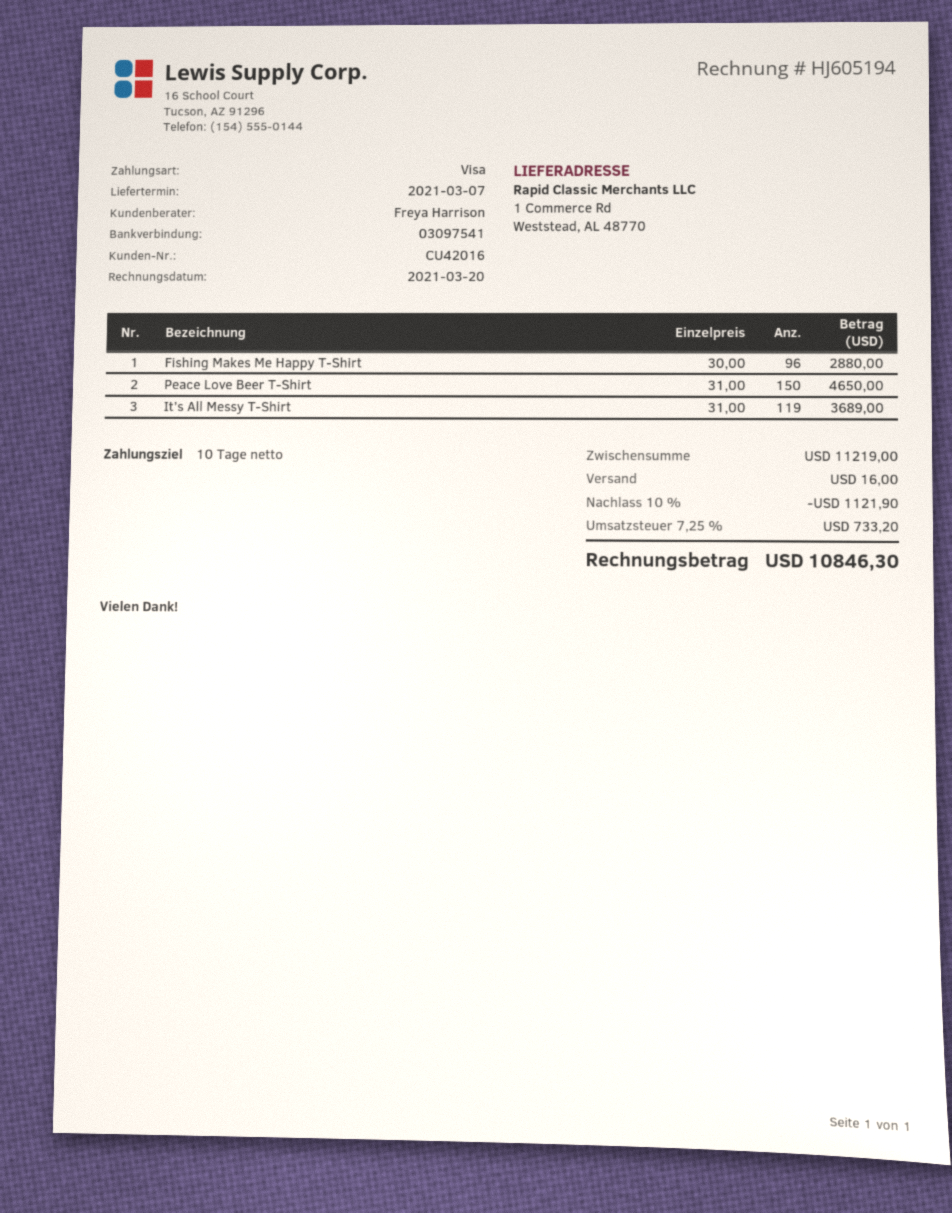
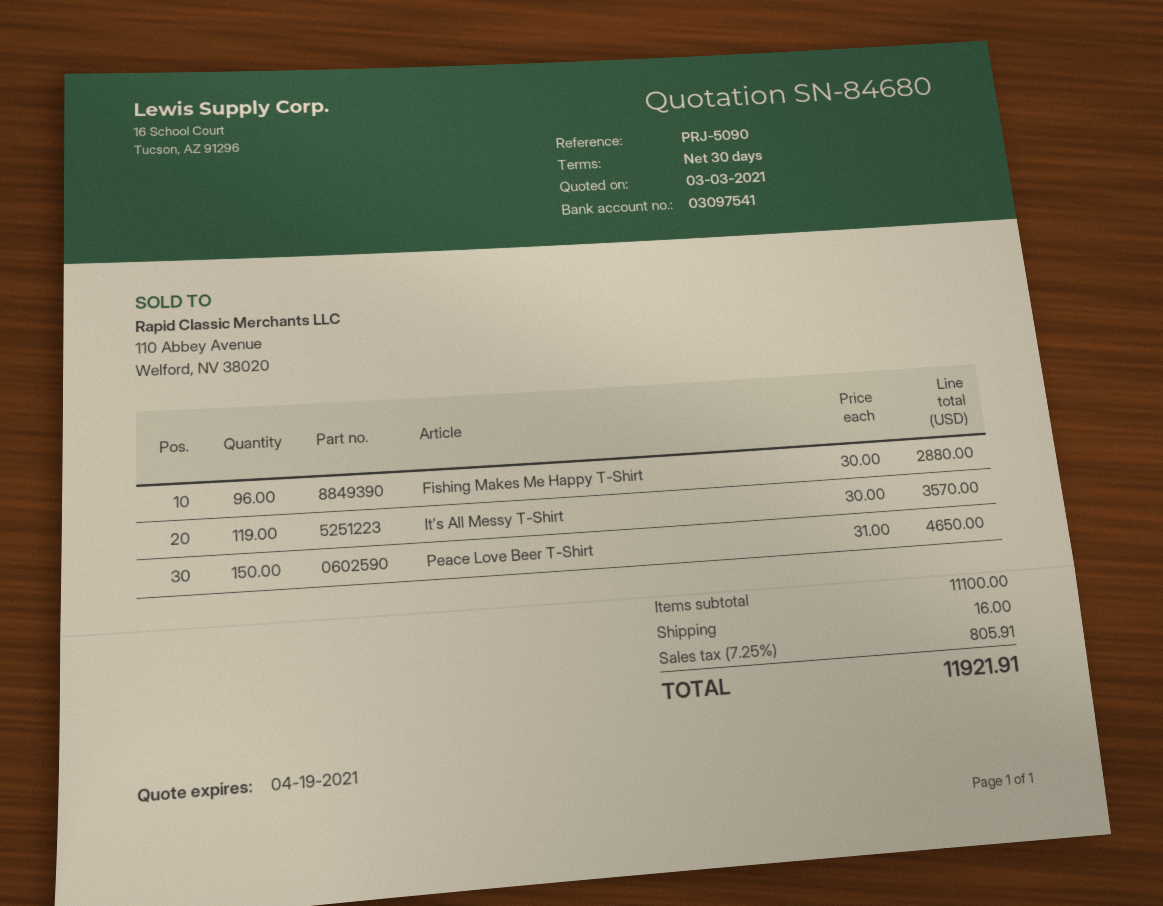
payment terms: 10 days -> 30 days
It’s All Messy T-Shirt: 119 x 31.00 = 3689.00 -> 119 x 30.00 = 3570.00
subtotal: 11219.00 -> 11100.00
discount: 10% = 1121.90 -> none
tax: 7.25% = 733.20 -> 7.25% = 805.91
total: 10846.30 -> 11921.91

